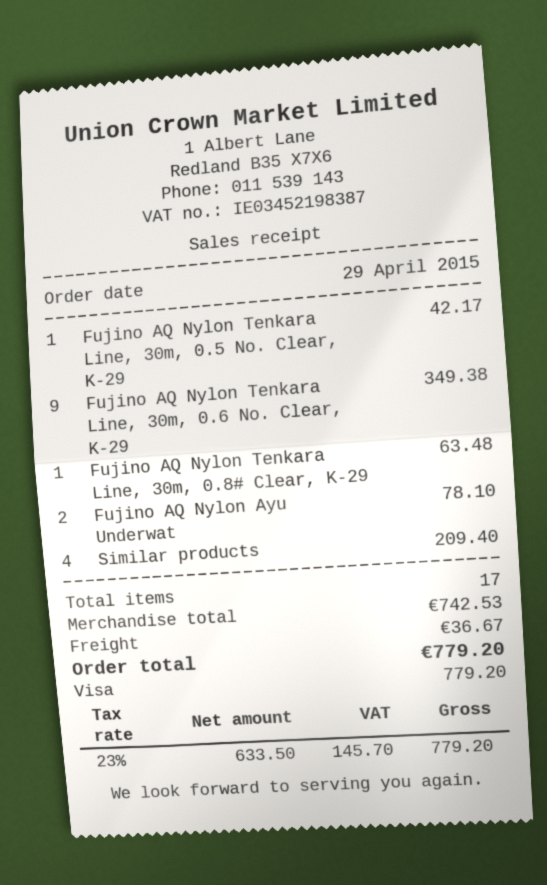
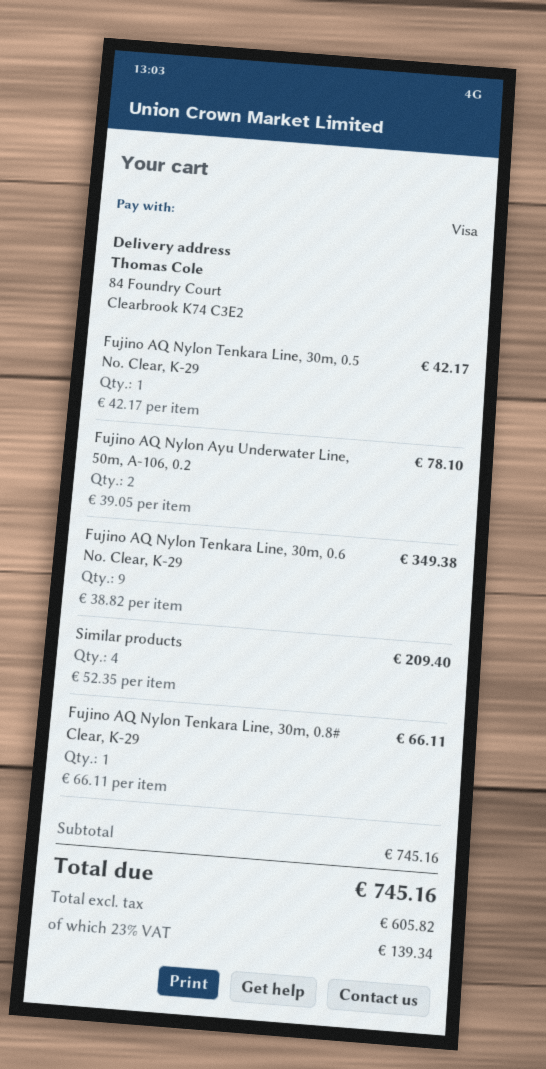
Fujino AQ Nylon Tenkara Line, 30m, 0.8# Clear, K-29: 1 for 63.48 -> 1 for 66.11
subtotal: 742.53 -> 745.16
shipping: 36.67 -> none
net: 633.50 -> 605.82
tax: 23% = 145.70 -> 23% = 139.34
total: 779.20 -> 745.16

